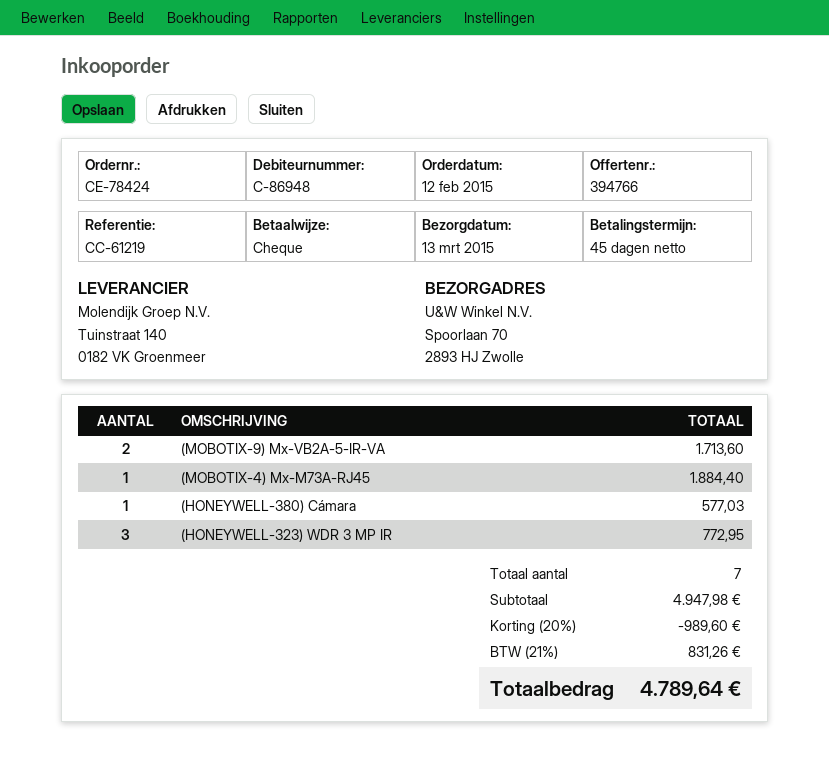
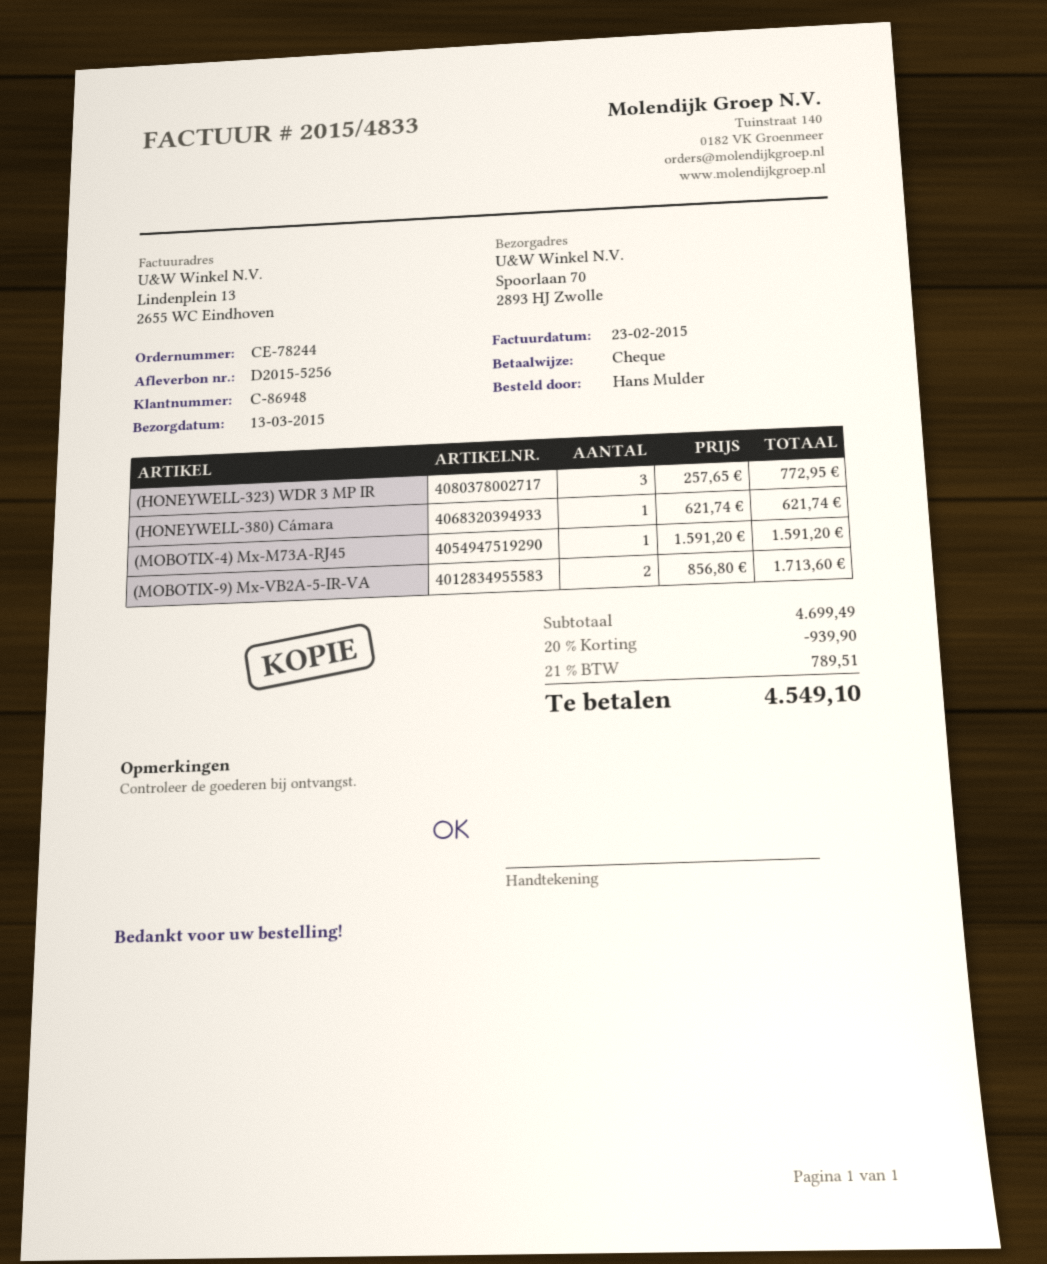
order number: CE-78424 -> CE-78244
(MOBOTIX-4) Mx-M73A-RJ45: 1 for 1884.40 -> 1 for 1591.20
(HONEYWELL-380) Cámara: 1 for 577.03 -> 1 for 621.74
subtotal: 4947.98 -> 4699.49
discount: 20% = 989.60 -> 20% = 939.90
tax: 21% = 831.26 -> 21% = 789.51
total: 4789.64 -> 4549.10

